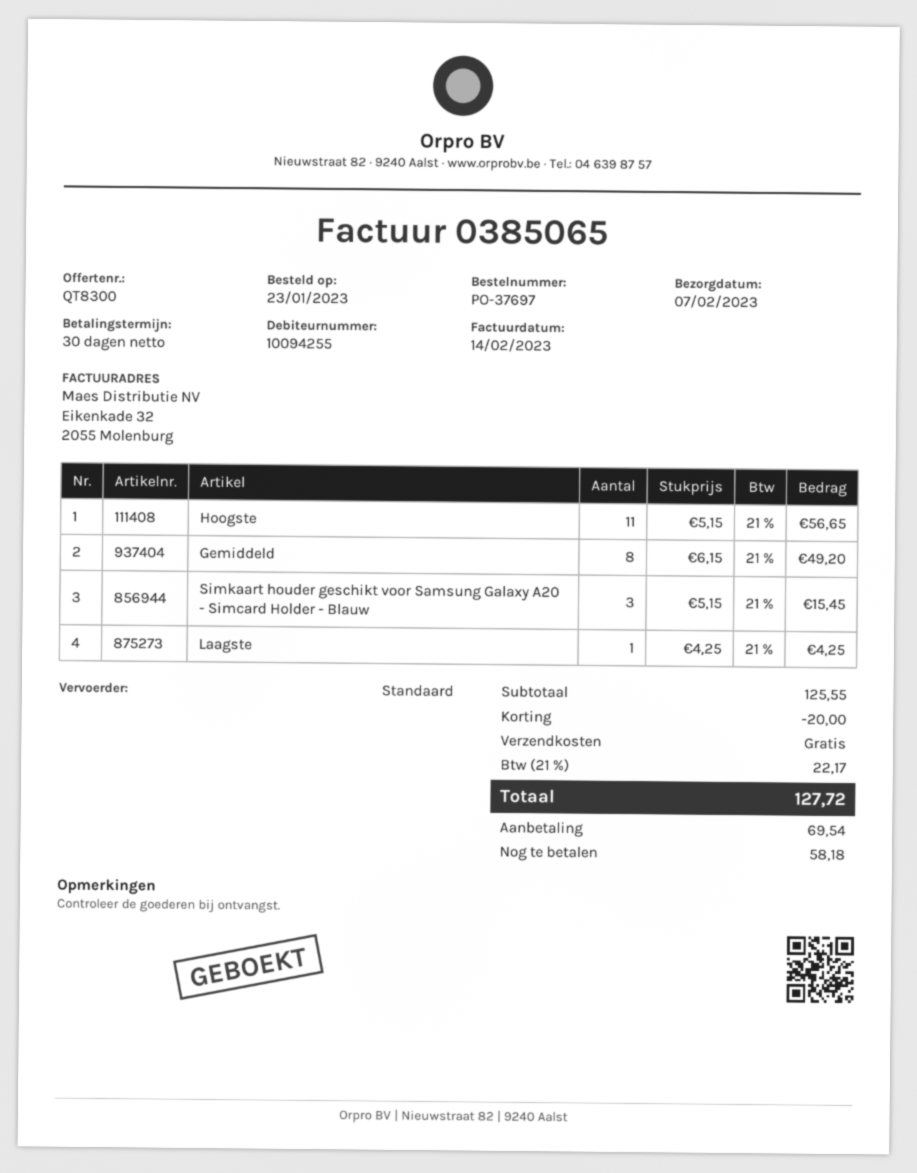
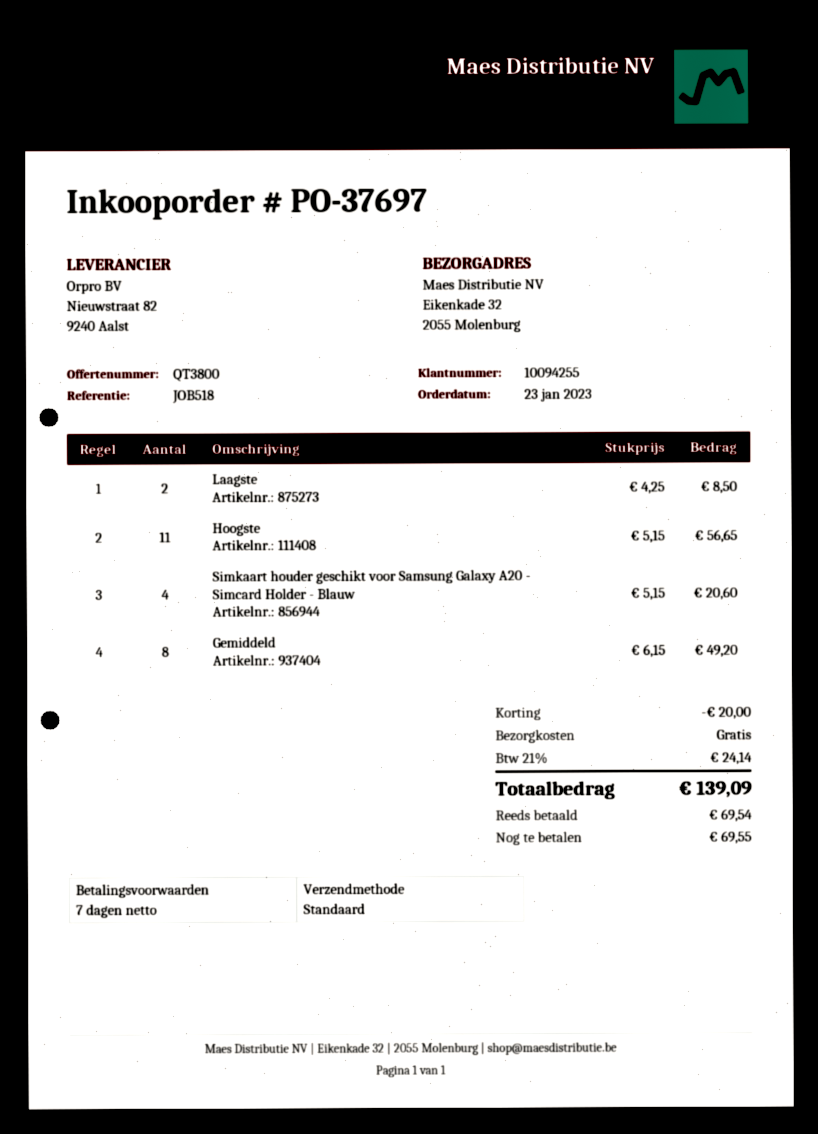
quote number: QT8300 -> QT3800
payment terms: 30 days -> 7 days
Simkaart houder geschikt voor Samsung Galaxy A20 - Simcard Holder - Blauw: 3 x 5.15 = 15.45 -> 4 x 5.15 = 20.60
Laagste: 1 x 4.25 = 4.25 -> 2 x 4.25 = 8.50
tax: 21% = 22.17 -> 21% = 24.14
total: 127.72 -> 139.09
balance: 58.18 -> 69.55

